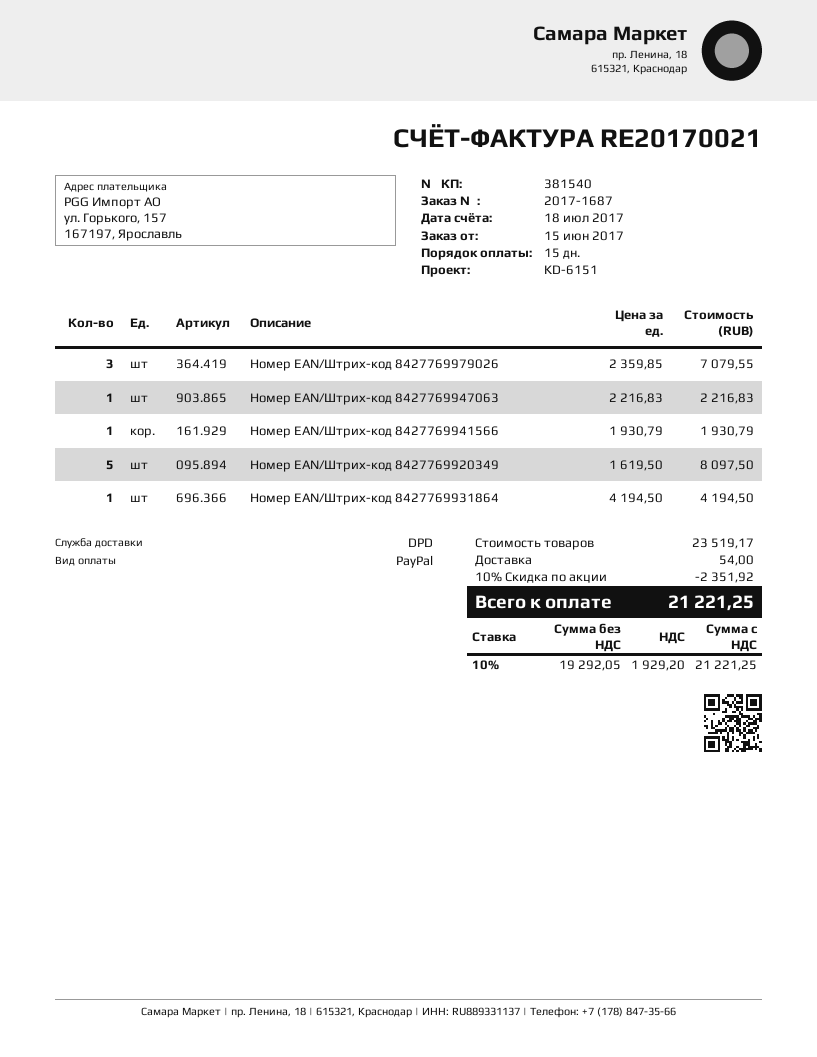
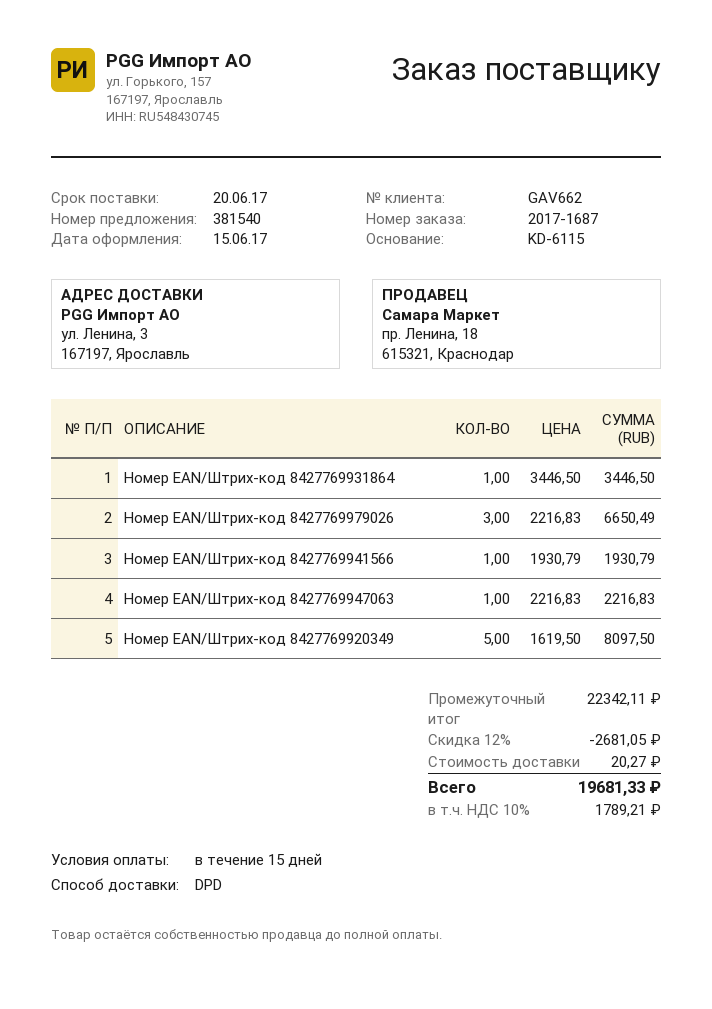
reference: KD-6151 -> KD-6115
Номер EAN/Штрих-код 8427769979026: 3 x 2359.85 = 7079.55 -> 3 x 2216.83 = 6650.49
Номер EAN/Штрих-код 8427769931864: 1 x 4194.50 = 4194.50 -> 1 x 3446.50 = 3446.50
subtotal: 23519.17 -> 22342.11
discount: 10% = 2351.92 -> 12% = 2681.05
shipping: 54.00 -> 20.27
tax: 10% = 1929.20 -> 10% = 1789.21
total: 21221.25 -> 19681.33

